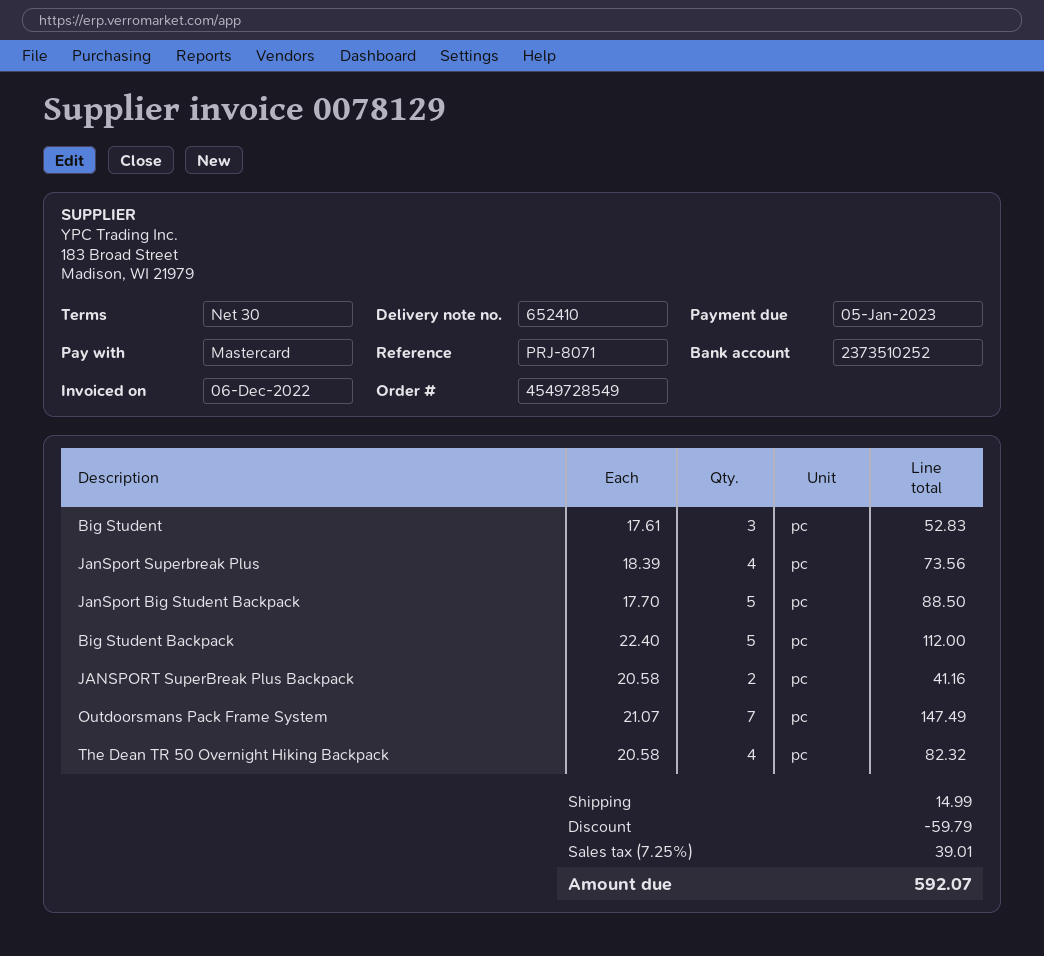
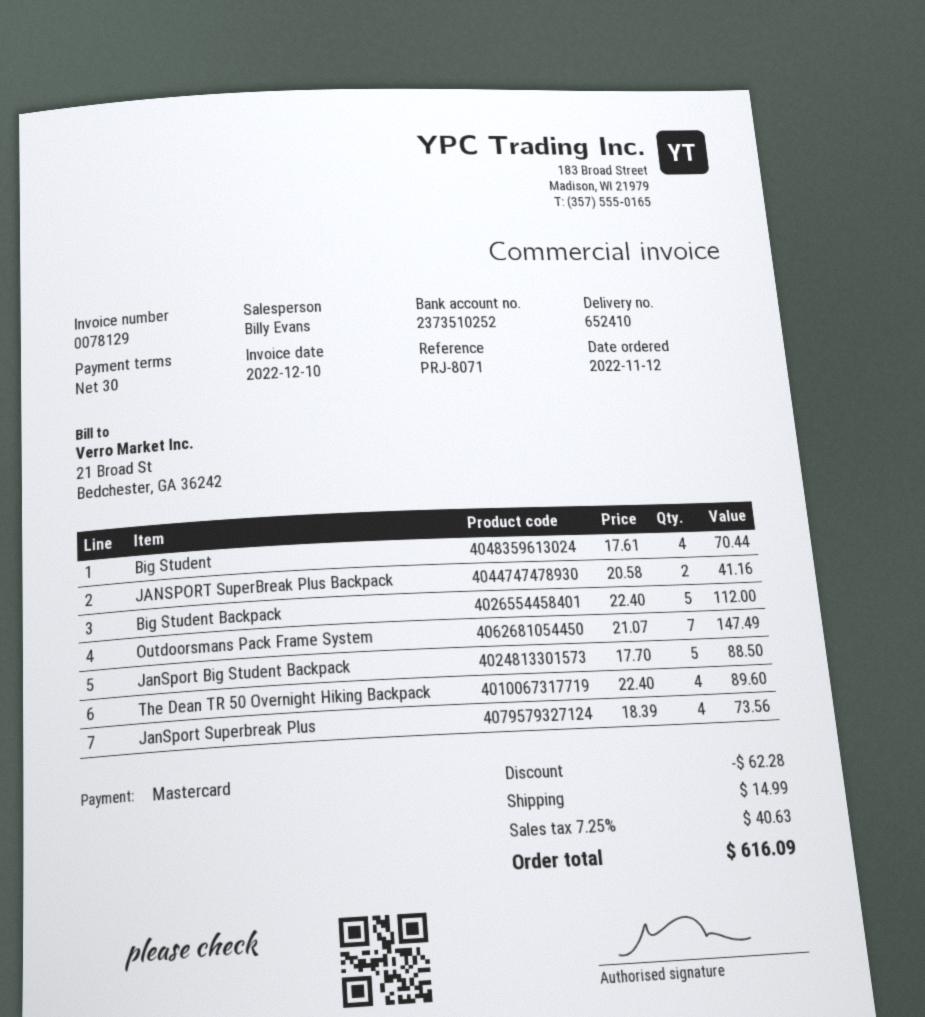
invoice date: 2022-12-06 -> 2022-12-10
Big Student: 3 x 17.61 = 52.83 -> 4 x 17.61 = 70.44
The Dean TR 50 Overnight Hiking Backpack: 4 x 20.58 = 82.32 -> 4 x 22.40 = 89.60
discount: 59.79 -> 62.28
tax: 7.25% = 39.01 -> 7.25% = 40.63
total: 592.07 -> 616.09

